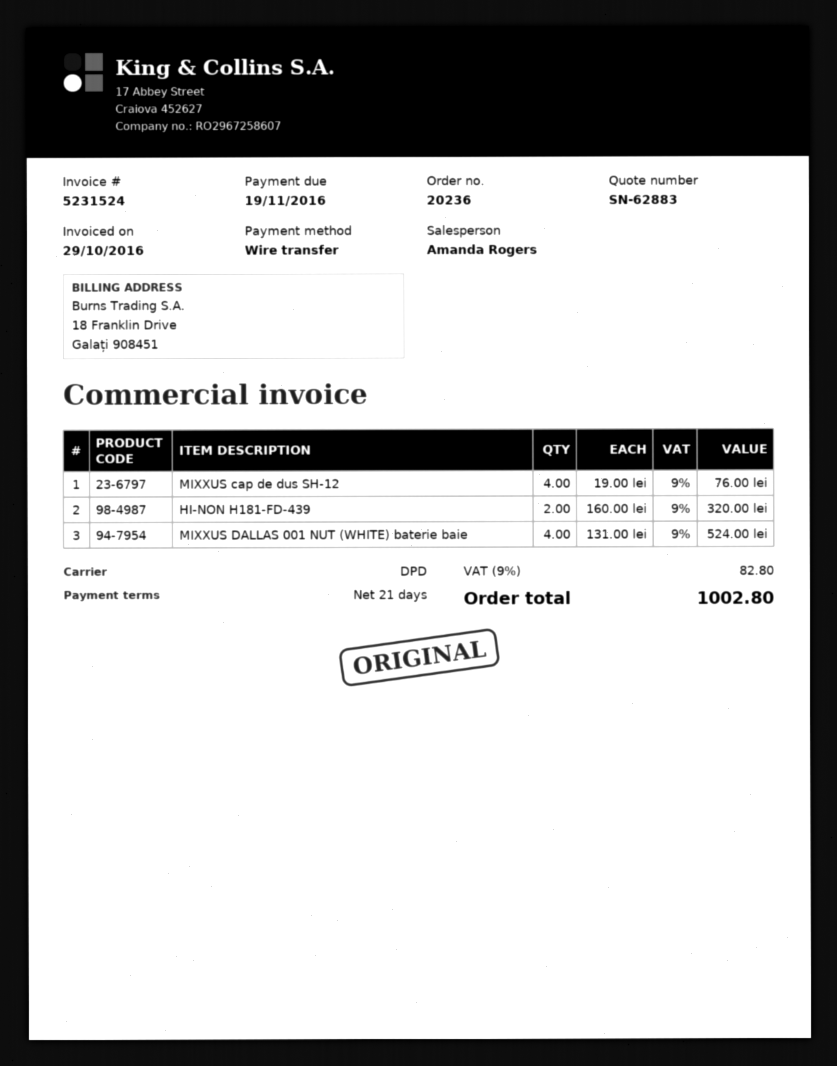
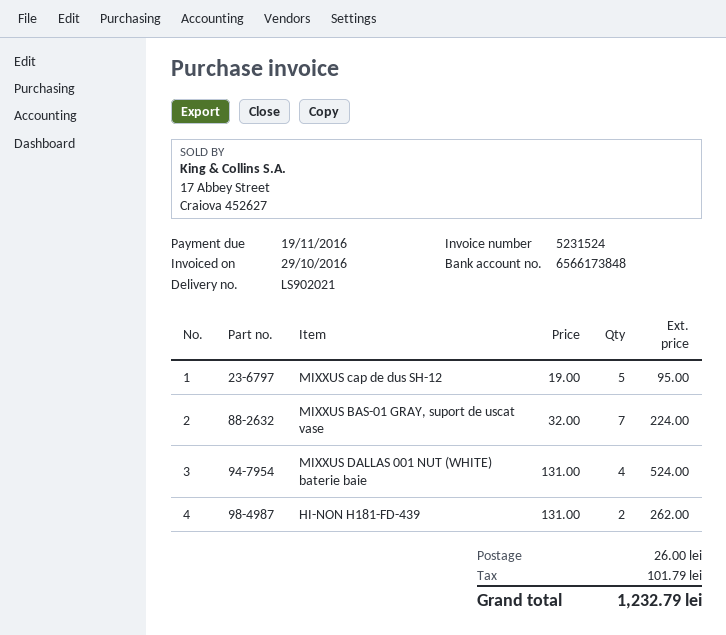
MIXXUS cap de dus SH-12: 4 x 19.00 = 76.00 -> 5 x 19.00 = 95.00
HI-NON H181-FD-439: 2 x 160.00 = 320.00 -> 2 x 131.00 = 262.00
MIXXUS BAS-01 GRAY, suport de uscat vase: none -> 7 x 32.00 = 224.00
shipping: none -> 26.00
tax: 82.80 -> 101.79
total: 1002.80 -> 1232.79

